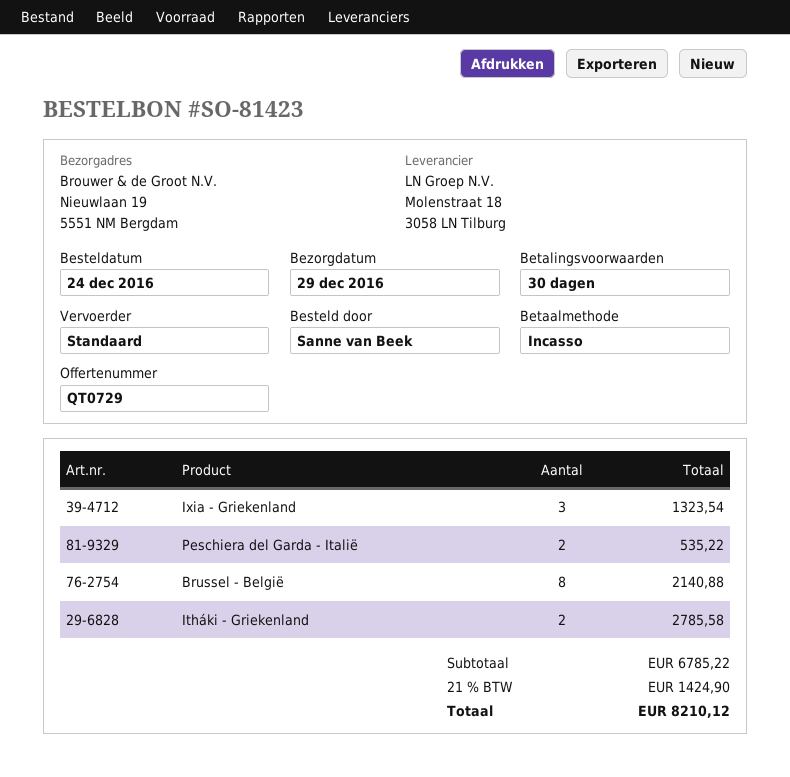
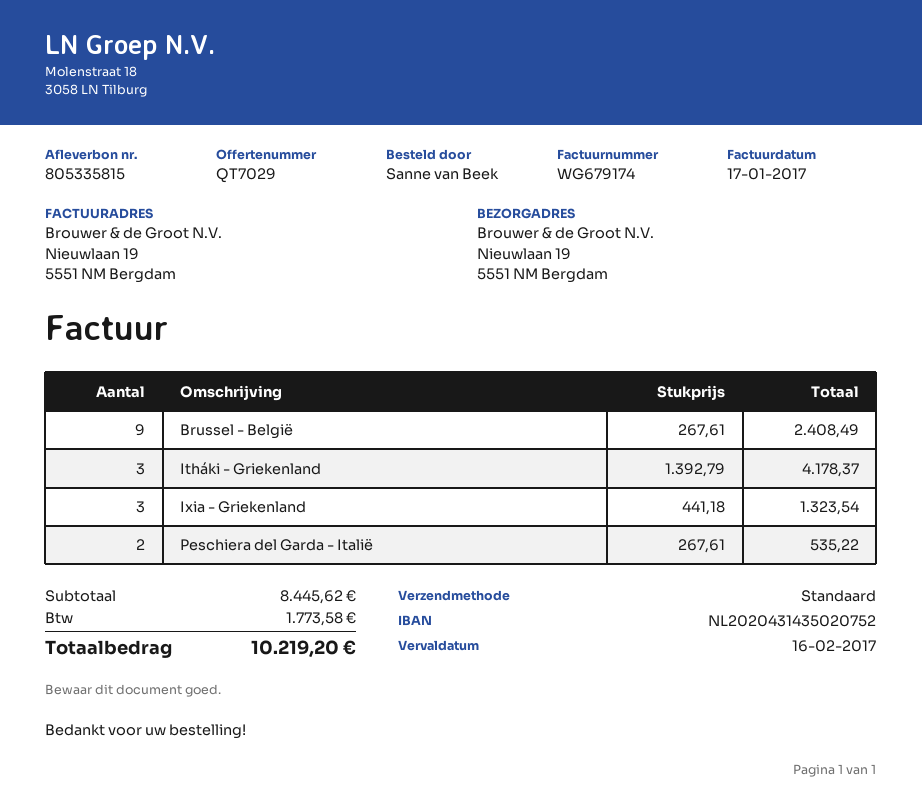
quote number: QT0729 -> QT7029
Brussel - België: 8 for 2140.88 -> 9 for 2408.49
Itháki - Griekenland: 2 for 2785.58 -> 3 for 4178.37
subtotal: 6785.22 -> 8445.62
tax: 1424.90 -> 1773.58
total: 8210.12 -> 10219.20

